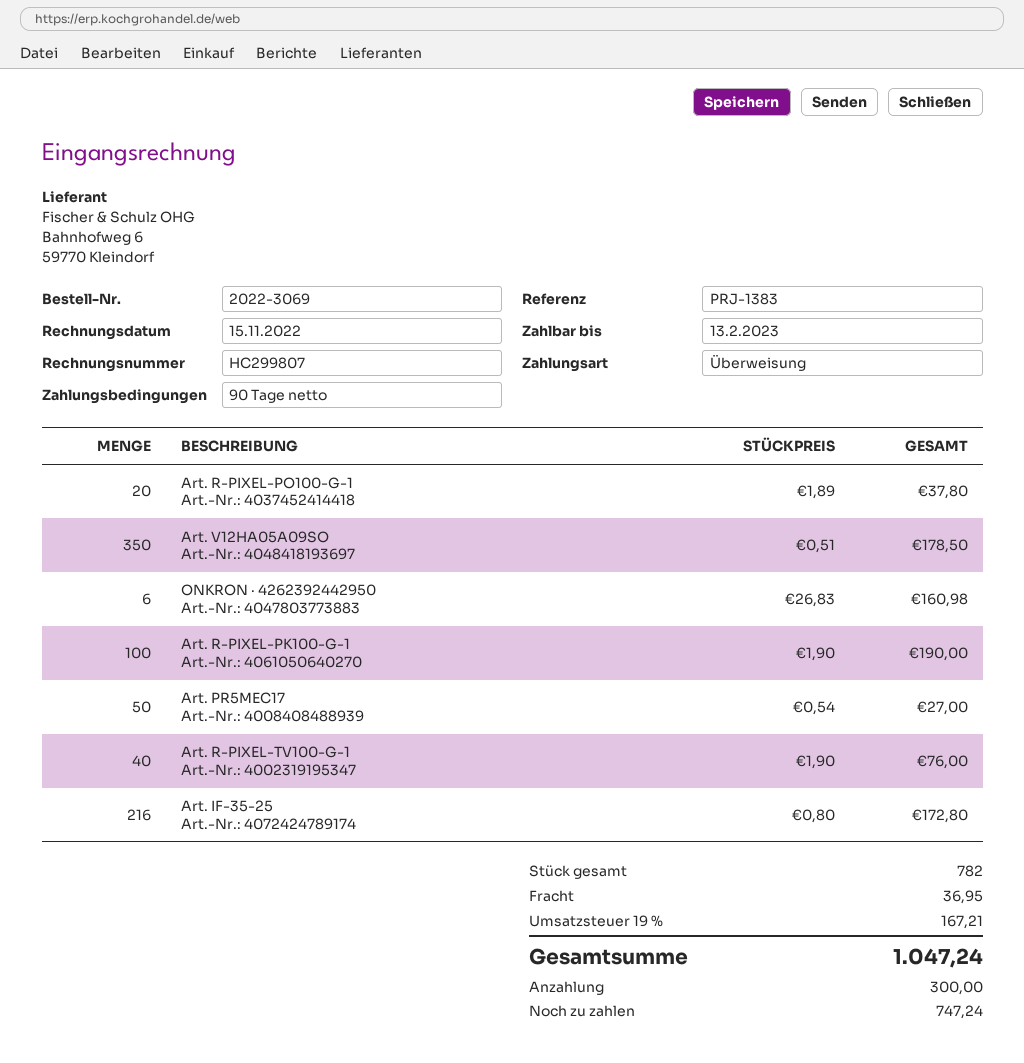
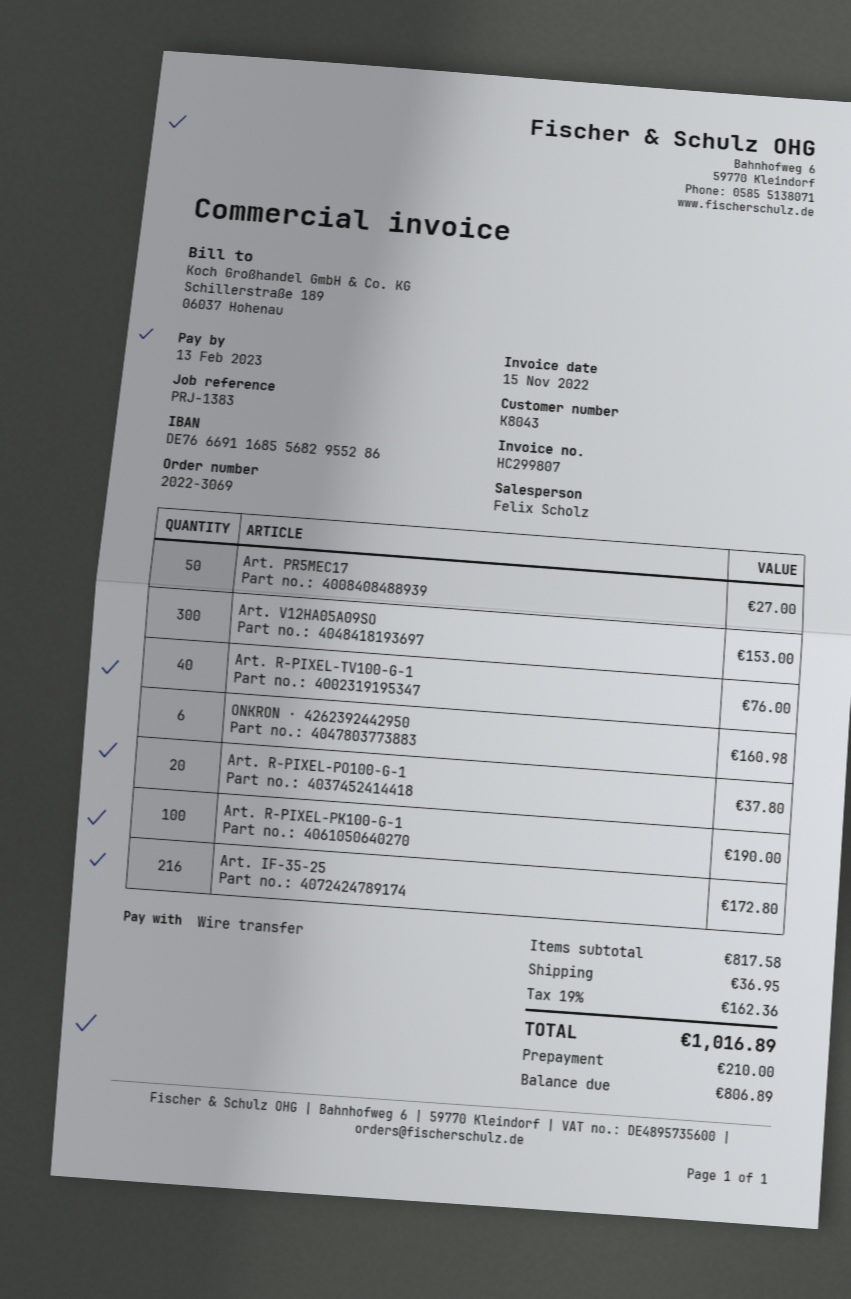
Art. V12HA05A09SO: 350 for 178.50 -> 300 for 153.00
tax: 19% = 167.21 -> 19% = 162.36
total: 1047.24 -> 1016.89
deposit: 300.00 -> 210.00
balance: 747.24 -> 806.89

